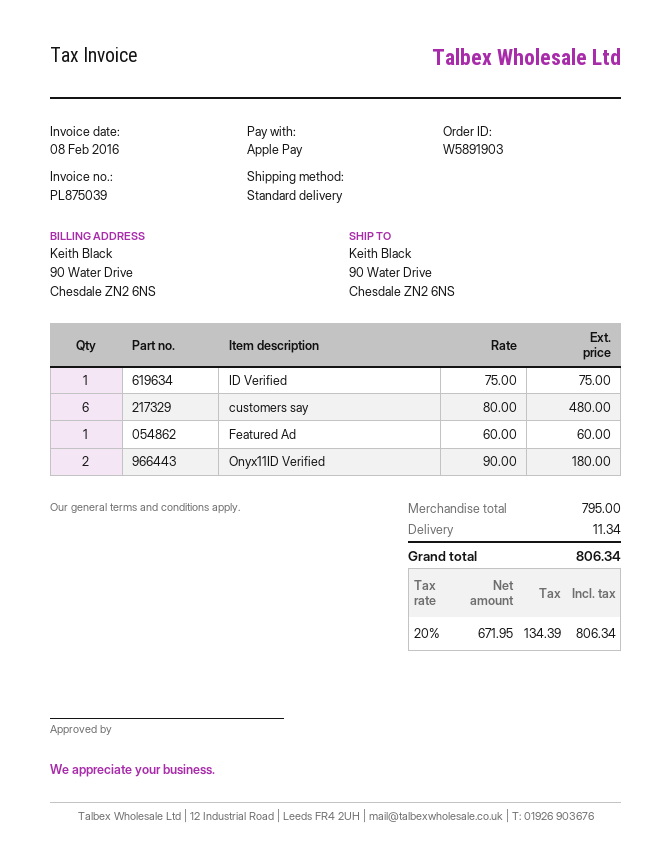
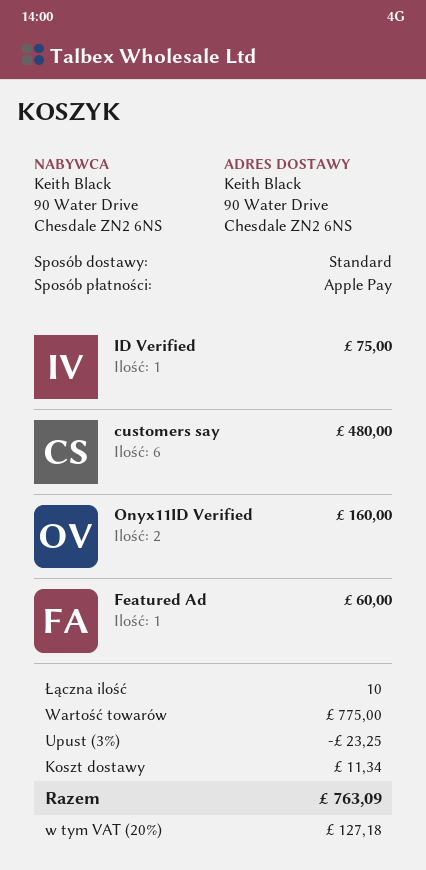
Onyx11ID Verified: 2 for 180.00 -> 2 for 160.00
subtotal: 795.00 -> 775.00
discount: none -> 3% = 23.25
tax: 20% = 134.39 -> 20% = 127.18
total: 806.34 -> 763.09

